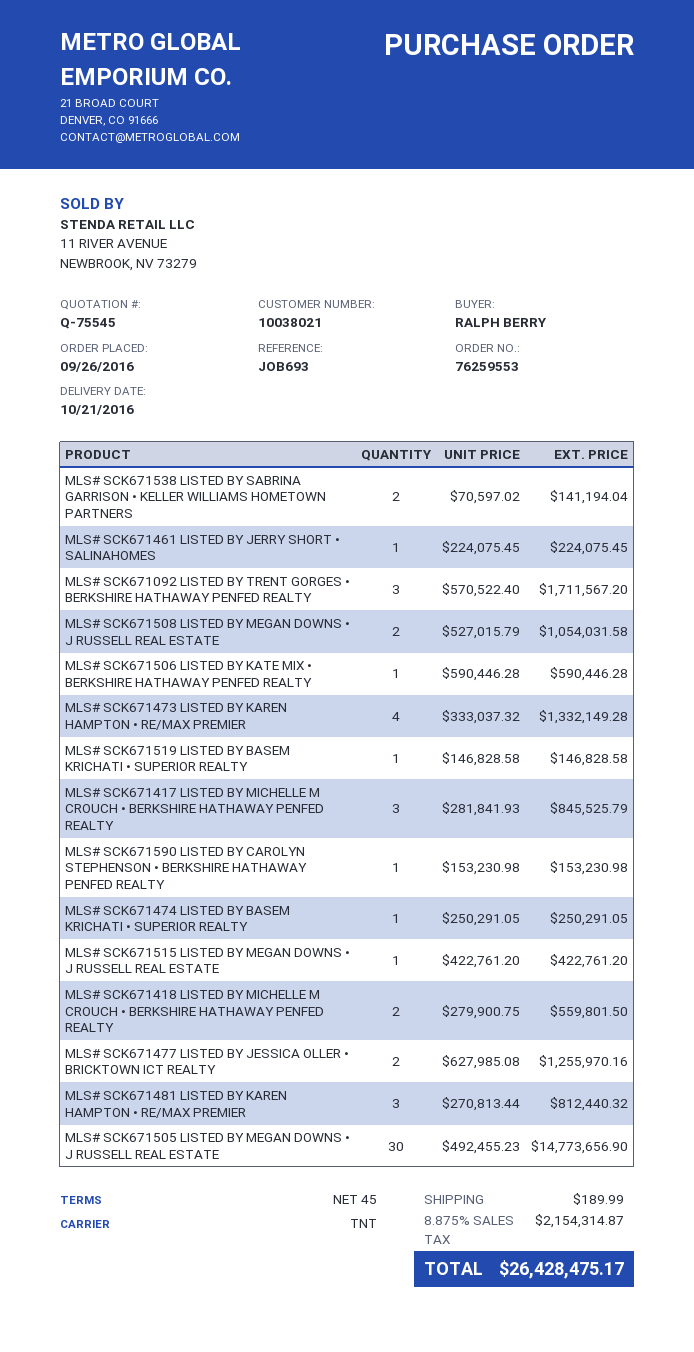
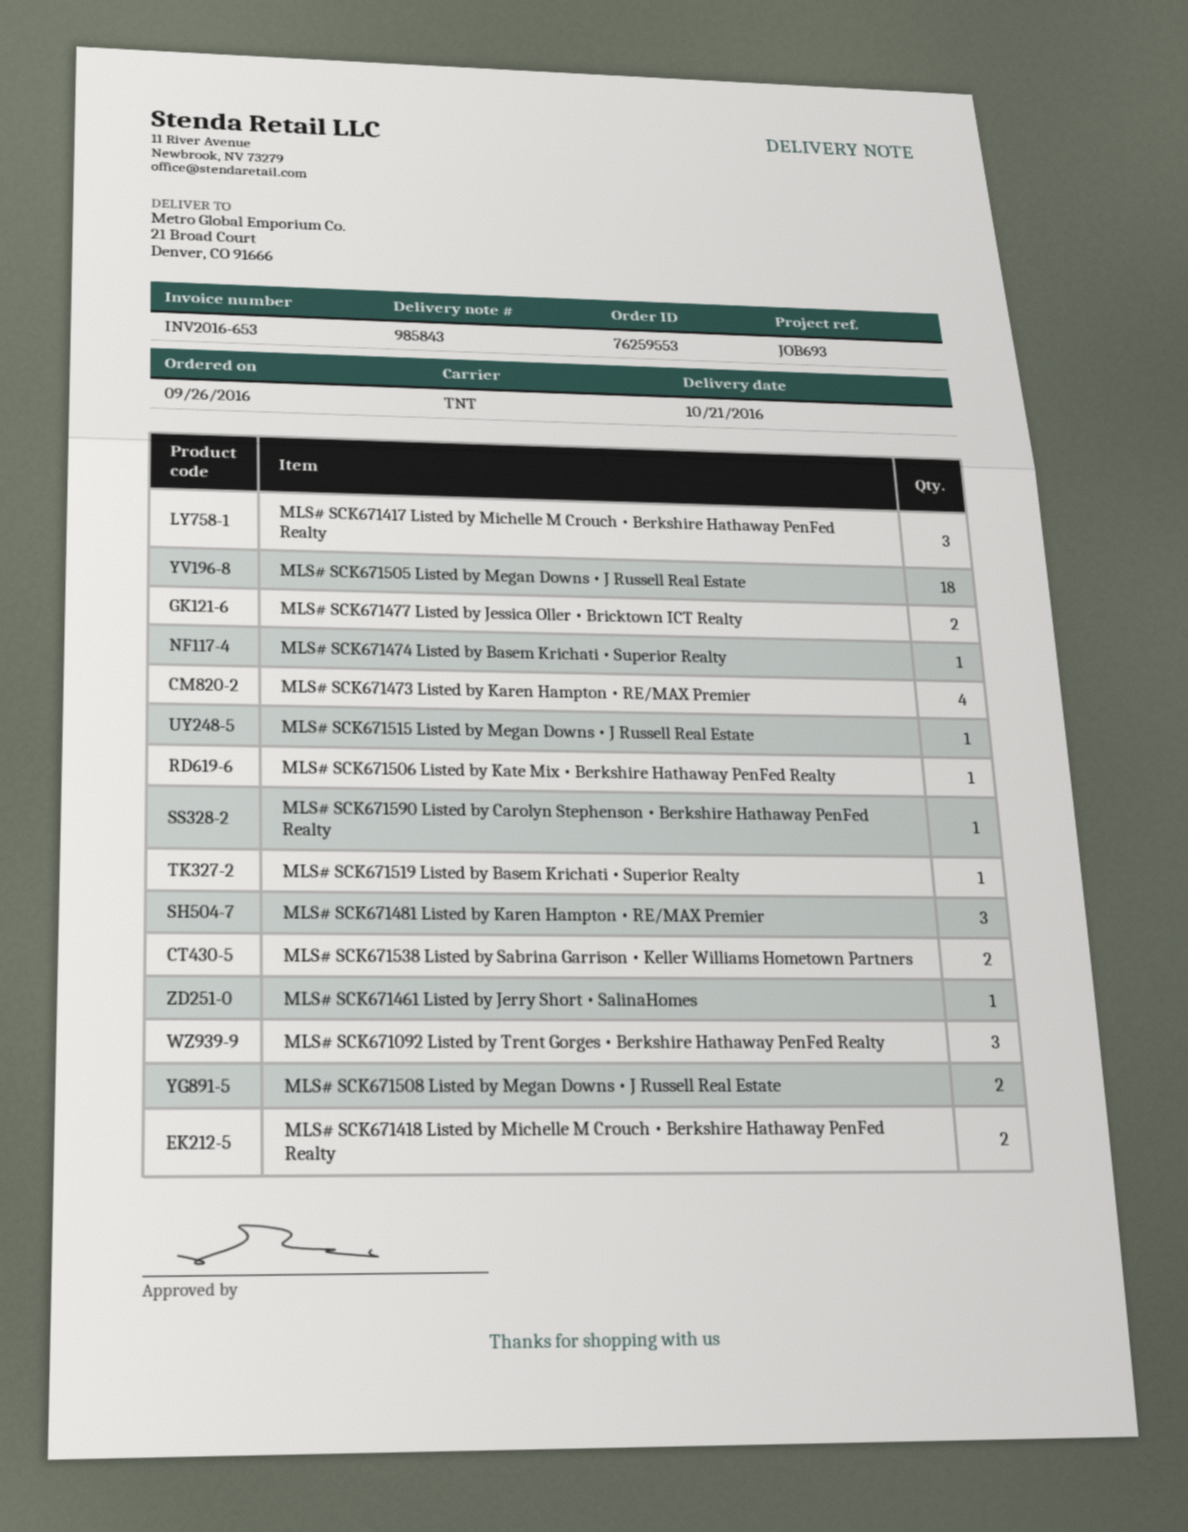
MLS# SCK671505 LISTED BY MEGAN DOWNS • J RUSSELL REAL ESTATE: 30 -> 18

